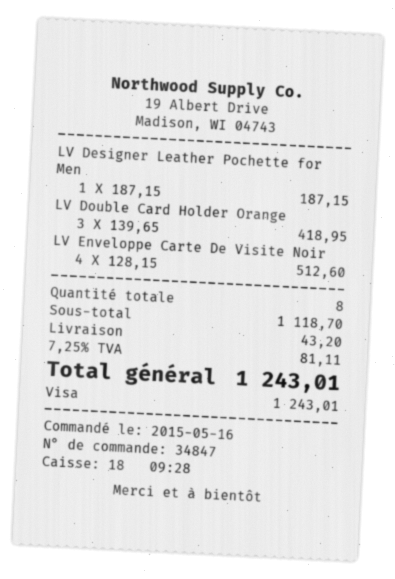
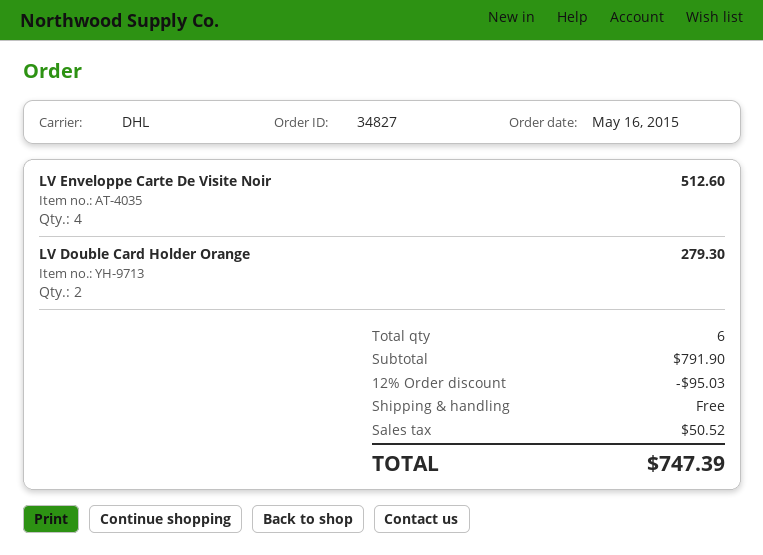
order number: 34847 -> 34827
LV Designer Leather Pochette for Men: 1 for 187.15 -> none
LV Double Card Holder Orange: 3 for 418.95 -> 2 for 279.30
total quantity: 8 -> 6
subtotal: 1118.70 -> 791.90
discount: none -> 12% = 95.03
shipping: 43.20 -> 0.00
tax: 81.11 -> 50.52
total: 1243.01 -> 747.39

